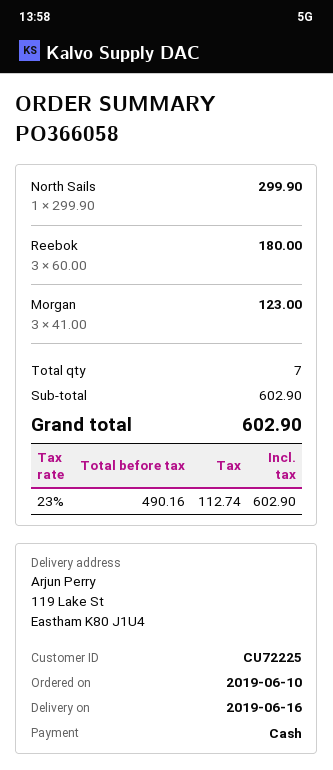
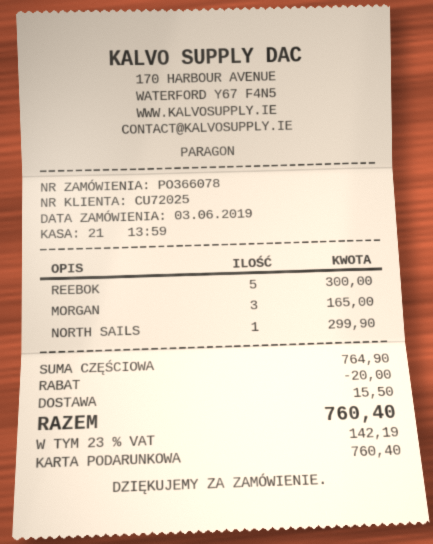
order number: PO366058 -> PO366078
order date: 2019-06-10 -> 2019-06-03
customer number: CU72225 -> CU72025
payment method: cash -> gift card
Reebok: 3 for 180.00 -> 5 for 300.00
Morgan: 3 for 123.00 -> 3 for 165.00
subtotal: 602.90 -> 764.90
discount: none -> 20.00
shipping: none -> 15.50
tax: 23% = 112.74 -> 23% = 142.19
total: 602.90 -> 760.40

